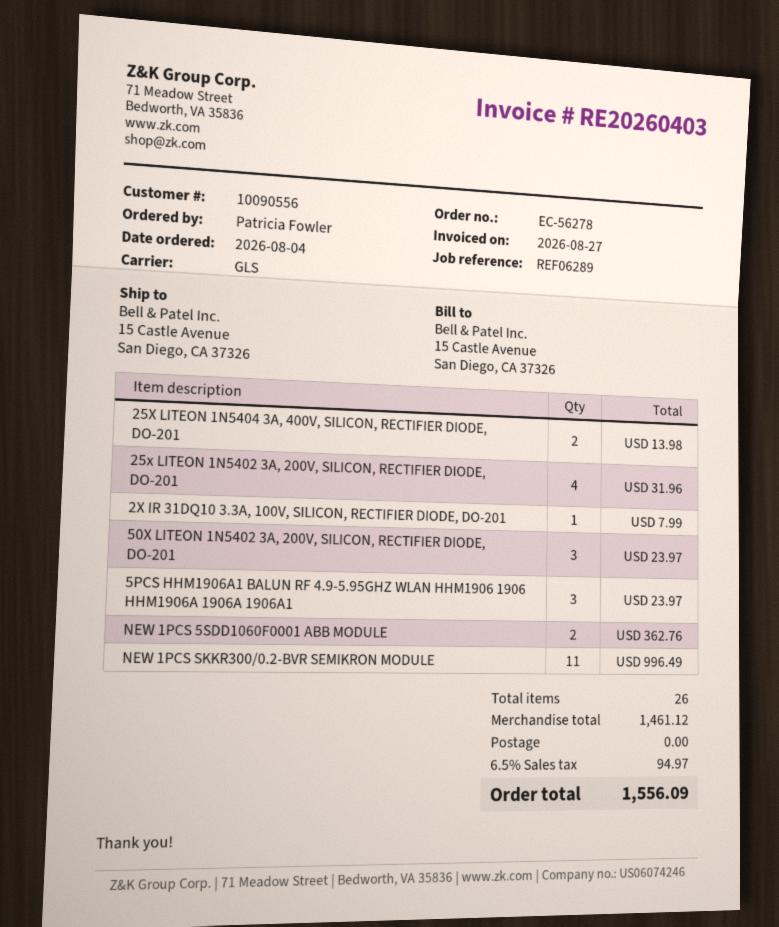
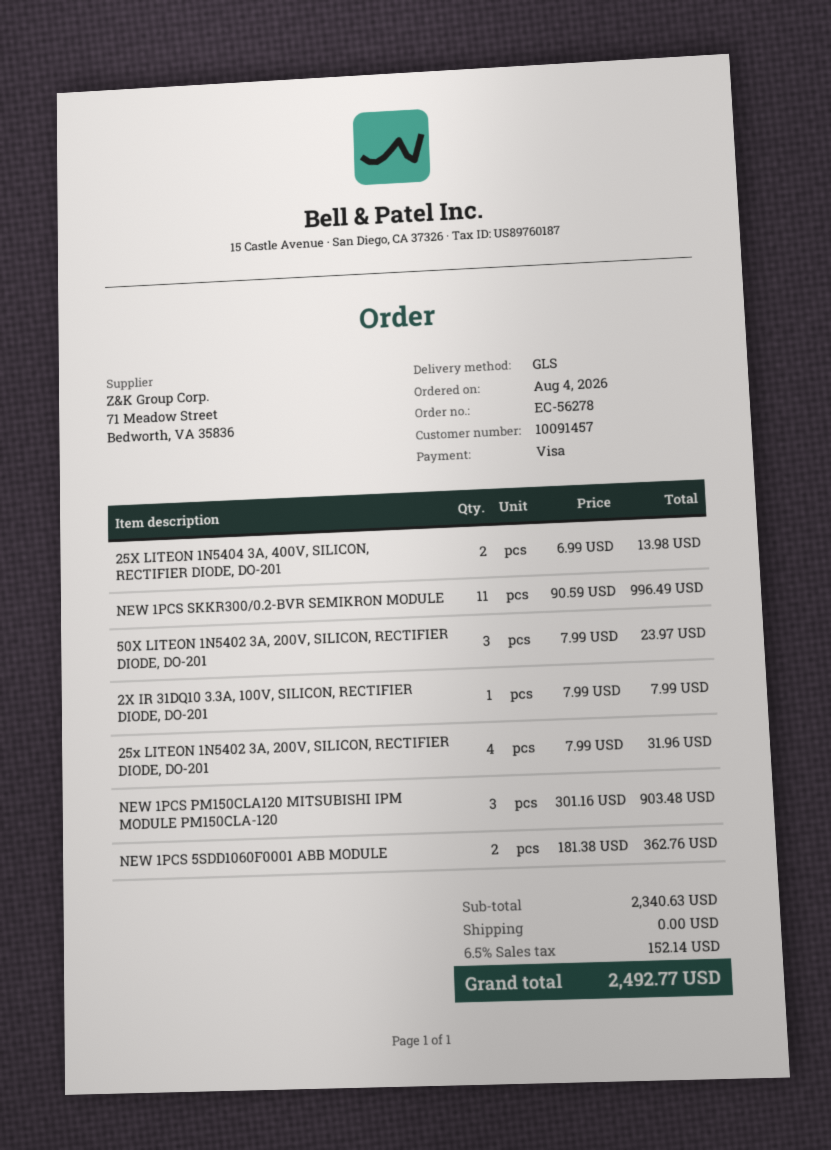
customer number: 10090556 -> 10091457
5PCS HHM1906A1 BALUN RF 4.9-5.95GHZ WLAN HHM1906 1906 HHM1906A 1906A 1906A1: 3 for 23.97 -> none
NEW 1PCS PM150CLA120 MITSUBISHI IPM MODULE PM150CLA-120: none -> 3 for 903.48
subtotal: 1461.12 -> 2340.63
tax: 6.5% = 94.97 -> 6.5% = 152.14
total: 1556.09 -> 2492.77

